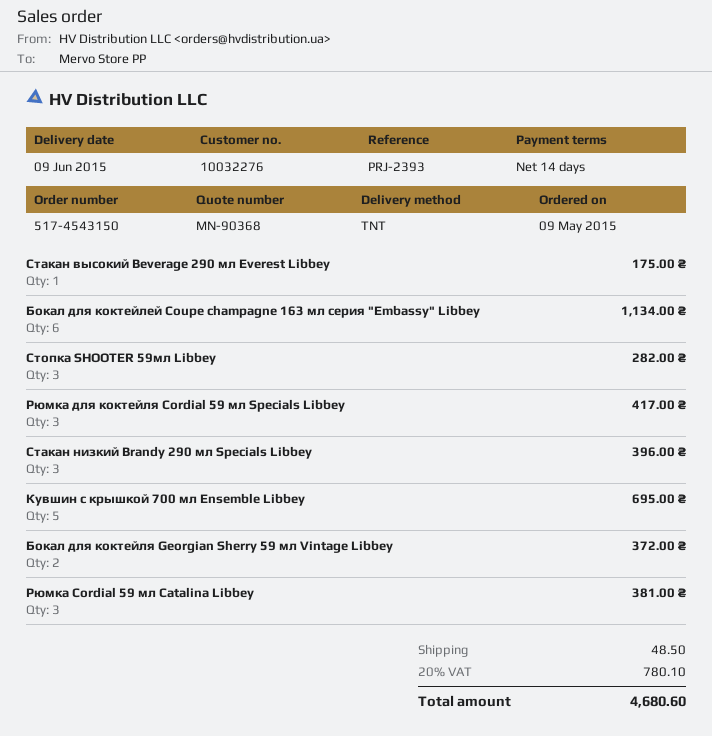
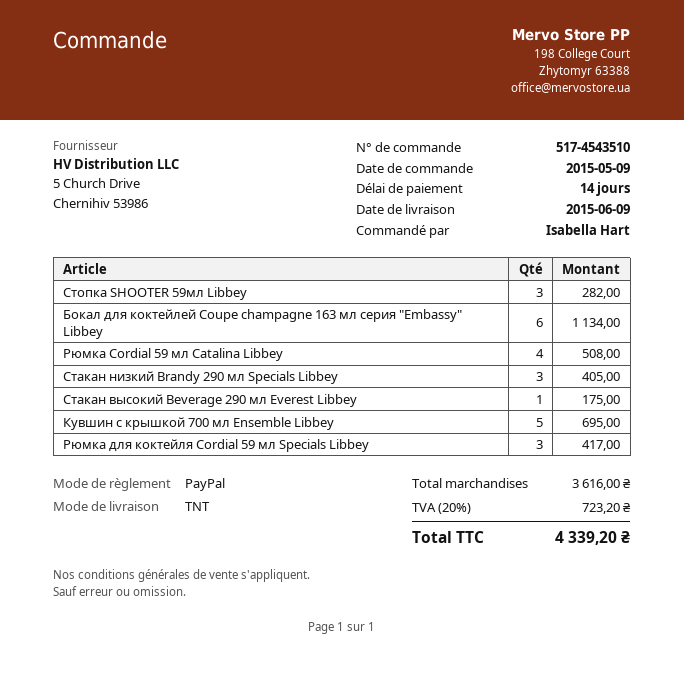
order number: 517-4543150 -> 517-4543510
Стакан низкий Brandy 290 мл Specials Libbey: 3 for 396.00 -> 3 for 405.00
Бокал для коктейля Georgian Sherry 59 мл Vintage Libbey: 2 for 372.00 -> none
Рюмка Cordial 59 мл Catalina Libbey: 3 for 381.00 -> 4 for 508.00
shipping: 48.50 -> none
tax: 20% = 780.10 -> 20% = 723.20
total: 4680.60 -> 4339.20

